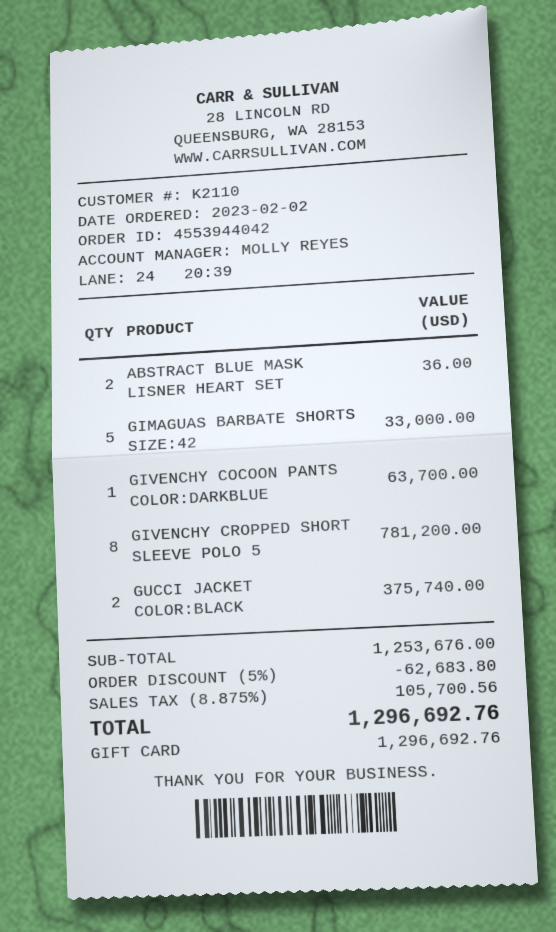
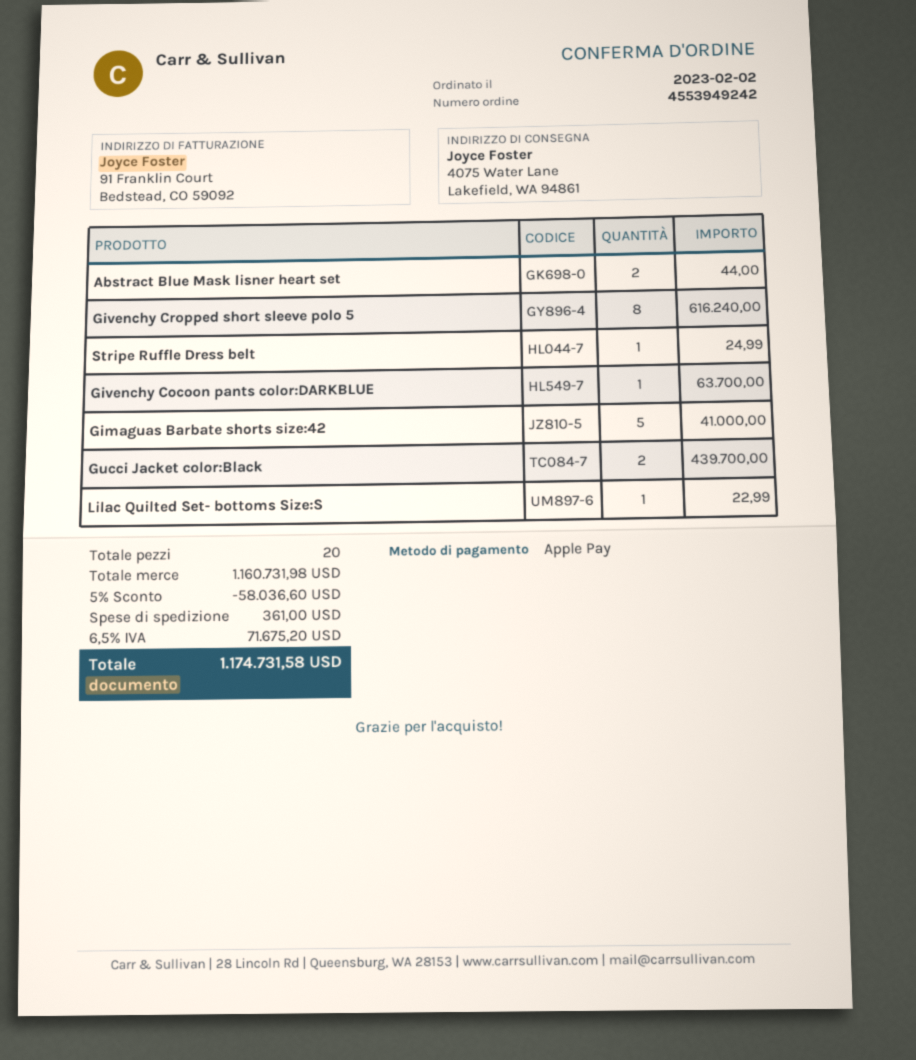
order number: 4553944042 -> 4553949242
payment method: gift card -> Apple Pay
ABSTRACT BLUE MASK LISNER HEART SET: 2 for 36.00 -> 2 for 44.00
GIMAGUAS BARBATE SHORTS SIZE:42: 5 for 33000.00 -> 5 for 41000.00
GIVENCHY CROPPED SHORT SLEEVE POLO 5: 8 for 781200.00 -> 8 for 616240.00
GUCCI JACKET COLOR:BLACK: 2 for 375740.00 -> 2 for 439700.00
Stripe Ruffle Dress belt: none -> 1 for 24.99
Lilac Quilted Set- bottoms Size:S: none -> 1 for 22.99
subtotal: 1253676.00 -> 1160731.98
discount: 5% = 62683.80 -> 5% = 58036.60
shipping: none -> 361.00
tax: 8.875% = 105700.56 -> 6.5% = 71675.20
total: 1296692.76 -> 1174731.58

